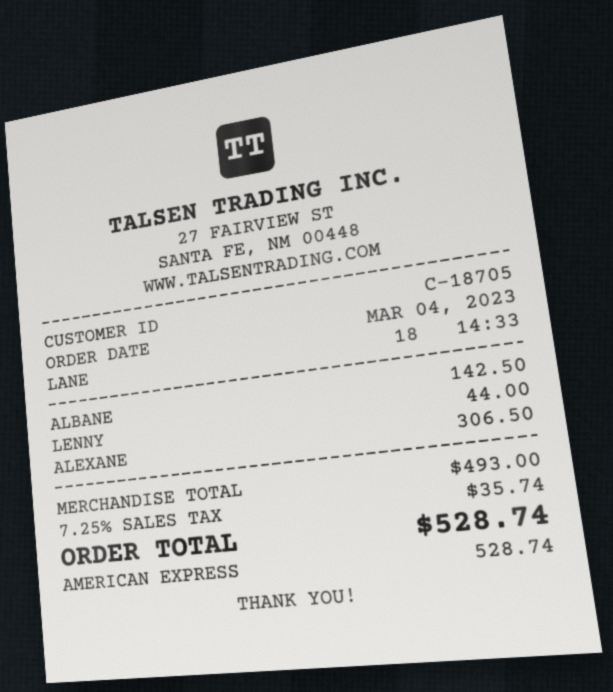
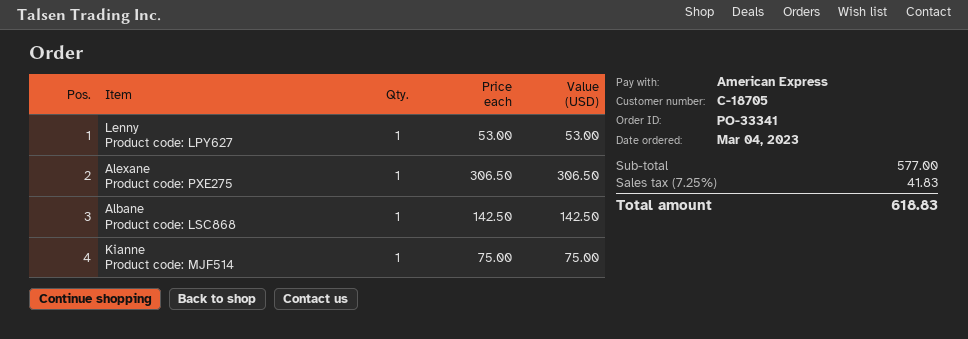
LENNY: 1 x 44.00 = 44.00 -> 1 x 53.00 = 53.00
Kianne: none -> 1 x 75.00 = 75.00
subtotal: 493.00 -> 577.00
tax: 7.25% = 35.74 -> 7.25% = 41.83
total: 528.74 -> 618.83

